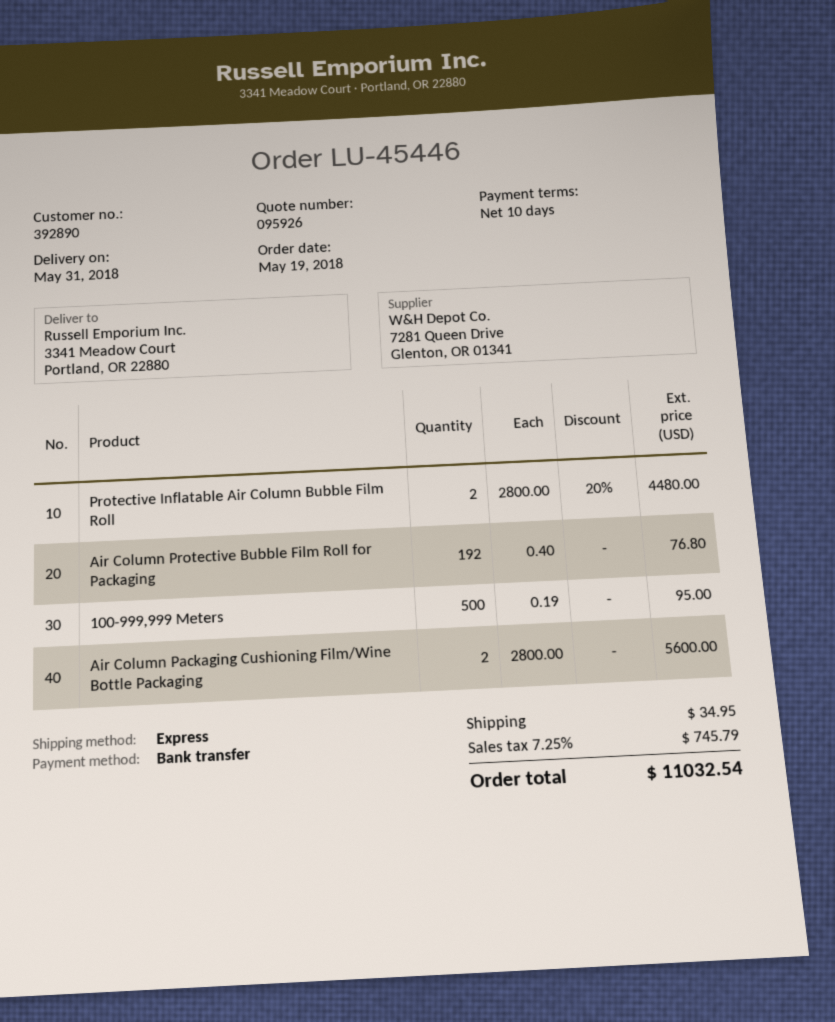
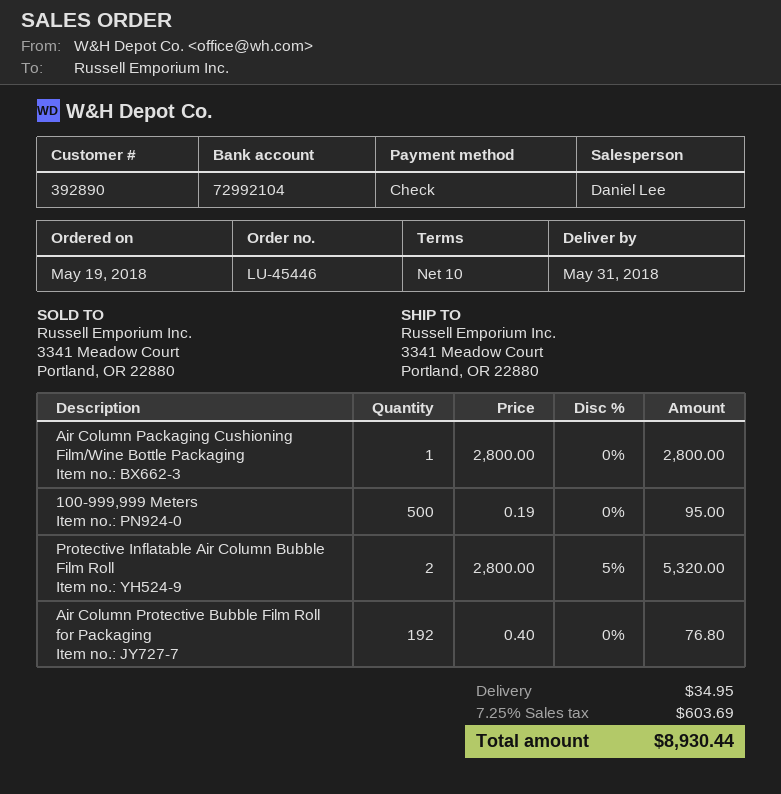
payment method: bank transfer -> cheque
Protective Inflatable Air Column Bubble Film Roll: 2 x 2800.00 - 20% = 4480.00 -> 2 x 2800.00 - 5% = 5320.00
Air Column Packaging Cushioning Film/Wine Bottle Packaging: 2 x 2800.00 = 5600.00 -> 1 x 2800.00 = 2800.00
tax: 7.25% = 745.79 -> 7.25% = 603.69
total: 11032.54 -> 8930.44

